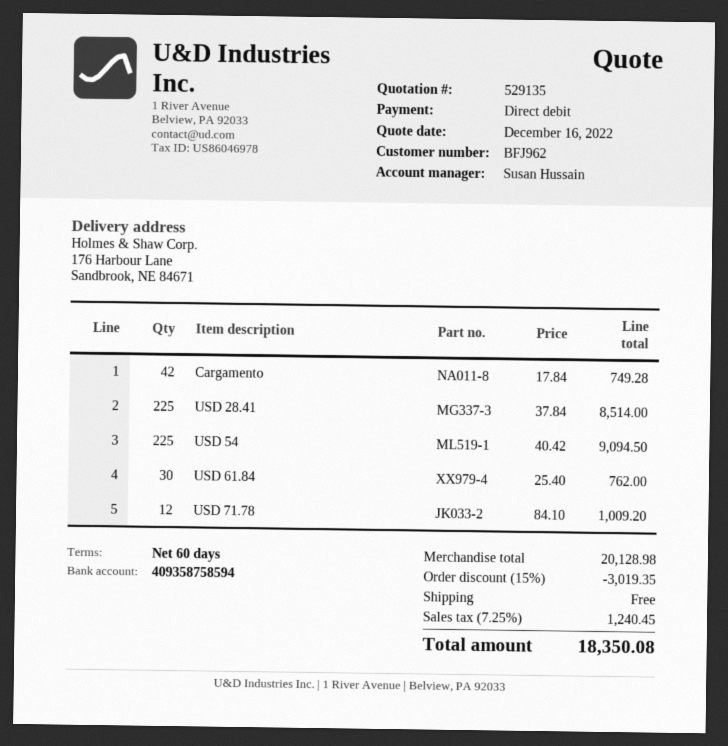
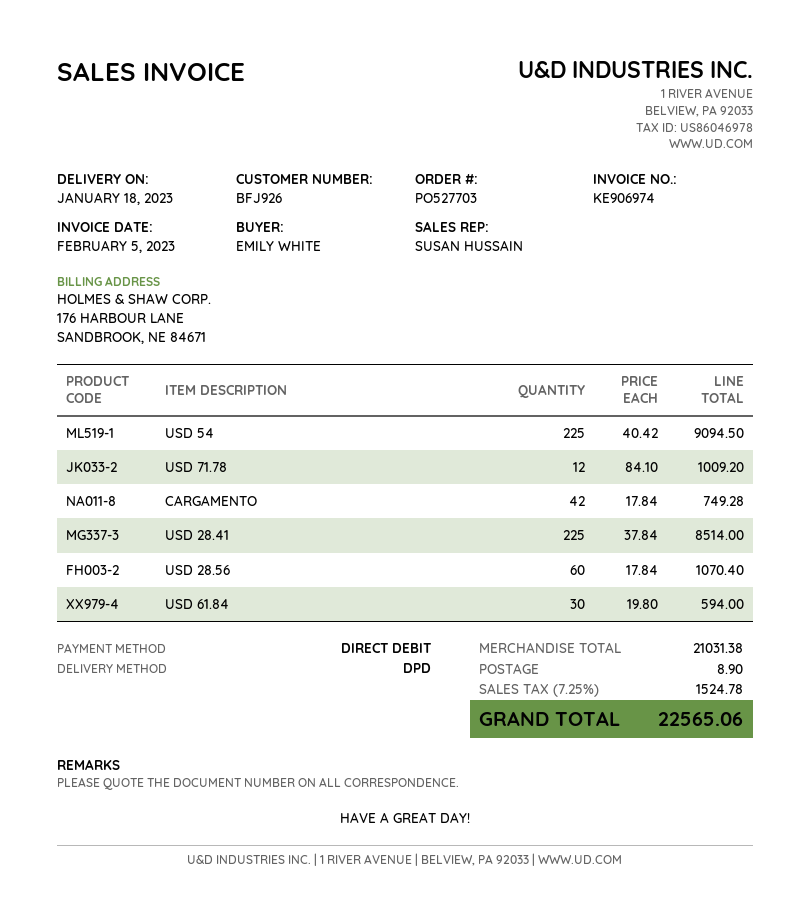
customer number: BFJ962 -> BFJ926
USD 61.84: 30 x 25.40 = 762.00 -> 30 x 19.80 = 594.00
USD 28.56: none -> 60 x 17.84 = 1070.40
subtotal: 20128.98 -> 21031.38
discount: 15% = 3019.35 -> none
shipping: 0.00 -> 8.90
tax: 7.25% = 1240.45 -> 7.25% = 1524.78
total: 18350.08 -> 22565.06

